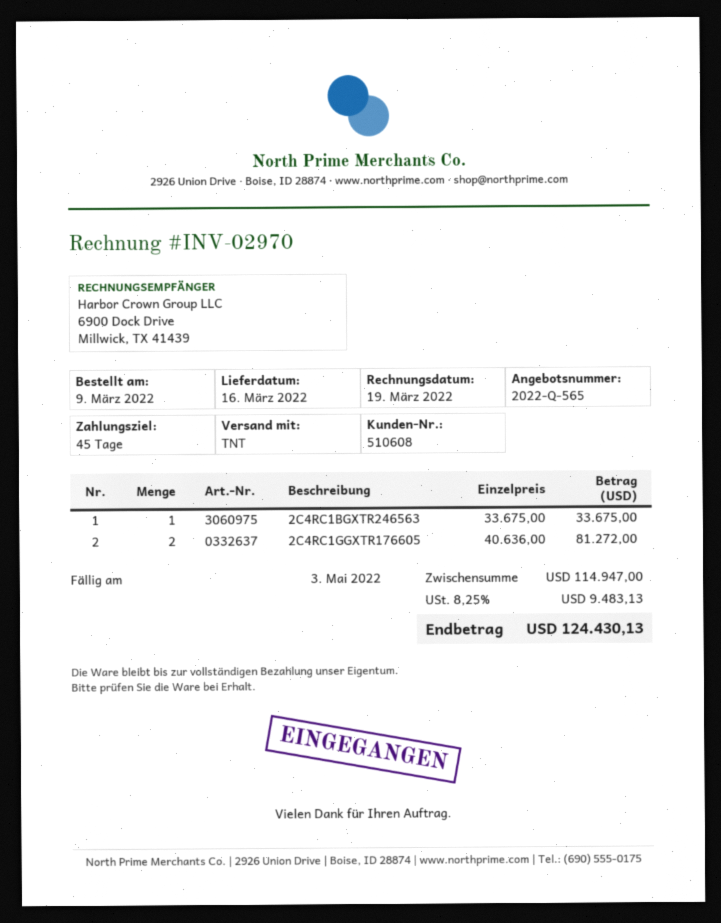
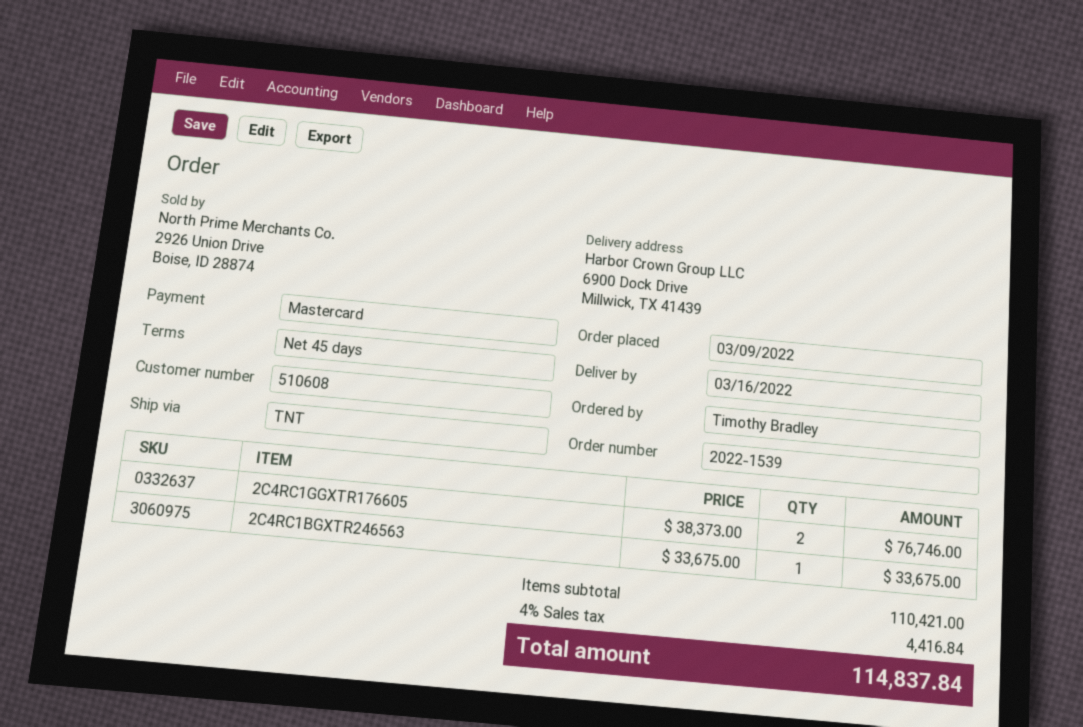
2C4RC1GGXTR176605: 2 x 40636.00 = 81272.00 -> 2 x 38373.00 = 76746.00
subtotal: 114947.00 -> 110421.00
tax: 8.25% = 9483.13 -> 4% = 4416.84
total: 124430.13 -> 114837.84

